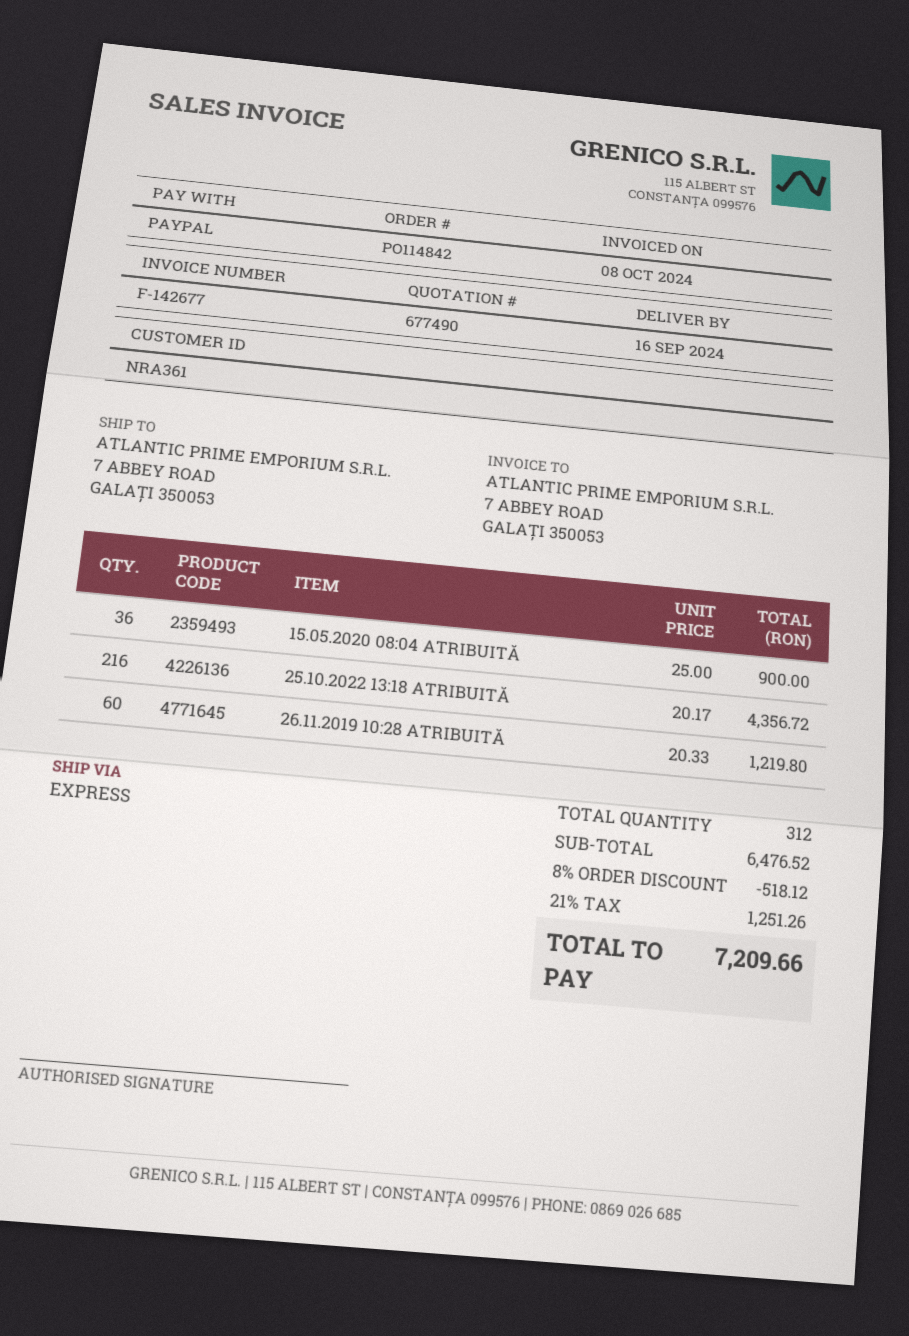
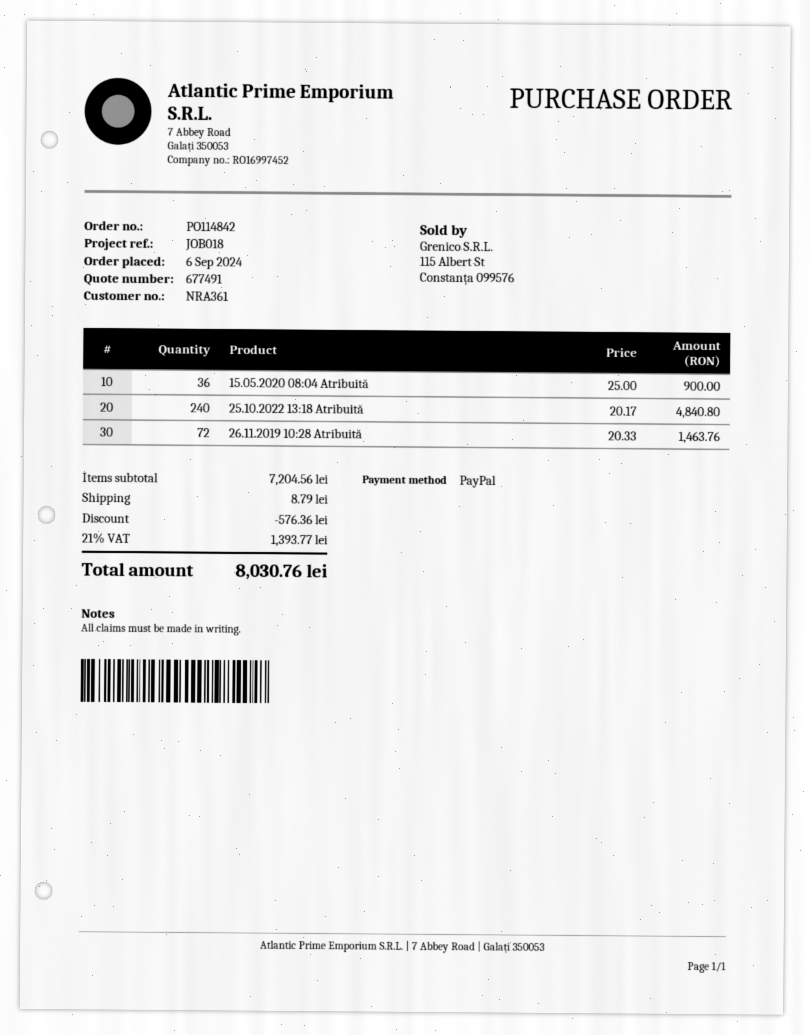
quote number: 677490 -> 677491
25.10.2022 13:18 ATRIBUITĂ: 216 x 20.17 = 4356.72 -> 240 x 20.17 = 4840.80
26.11.2019 10:28 ATRIBUITĂ: 60 x 20.33 = 1219.80 -> 72 x 20.33 = 1463.76
subtotal: 6476.52 -> 7204.56
discount: 518.12 -> 576.36
shipping: none -> 8.79
tax: 21% = 1251.26 -> 21% = 1393.77
total: 7209.66 -> 8030.76

